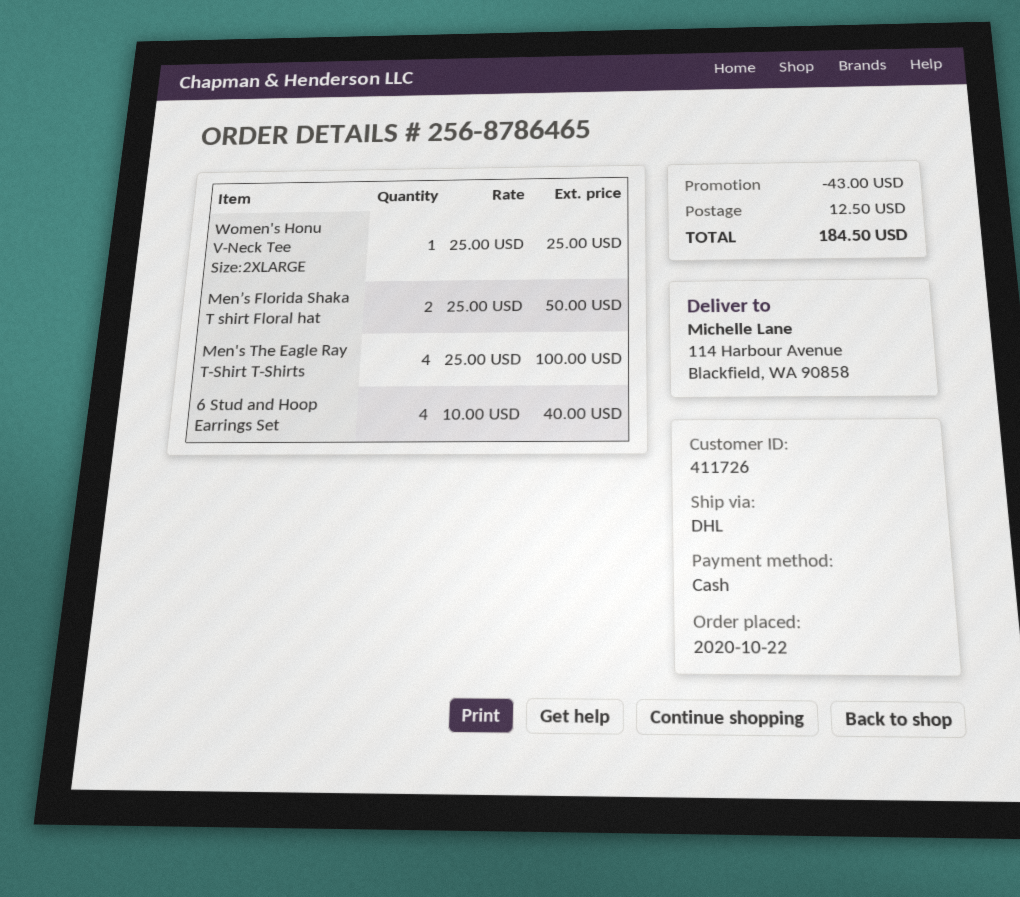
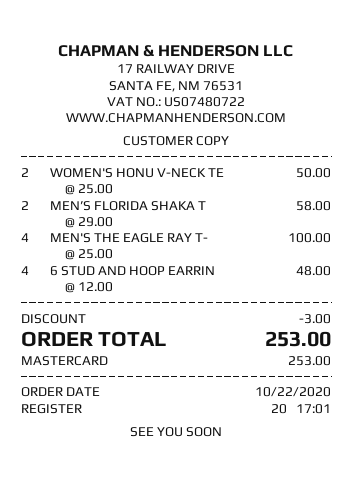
payment method: cash -> Mastercard
Women's Honu V-Neck Tee Size:2XLARGE: 1 x 25.00 = 25.00 -> 2 x 25.00 = 50.00
Men’s Florida Shaka T shirt Floral hat: 2 x 25.00 = 50.00 -> 2 x 29.00 = 58.00
6 Stud and Hoop Earrings Set: 4 x 10.00 = 40.00 -> 4 x 12.00 = 48.00
discount: 43.00 -> 3.00
shipping: 12.50 -> none
total: 184.50 -> 253.00

